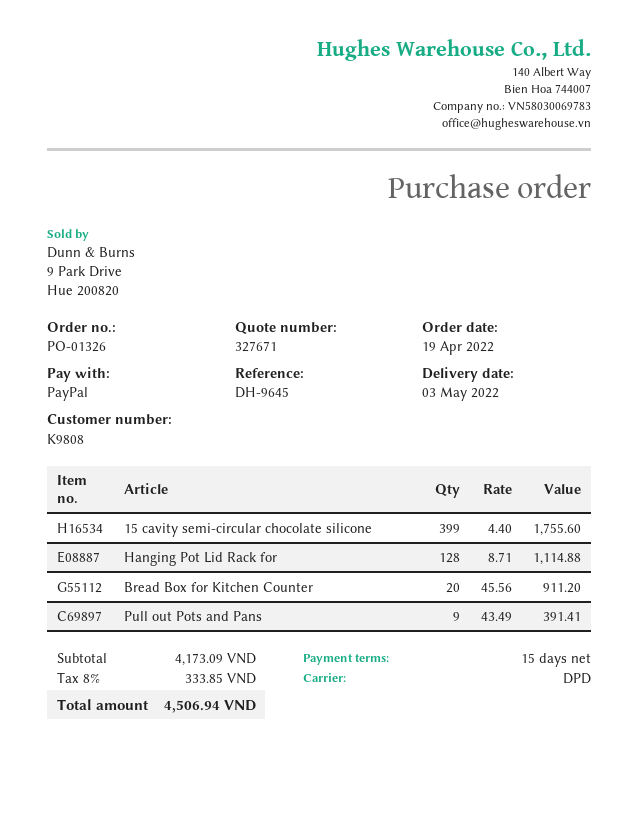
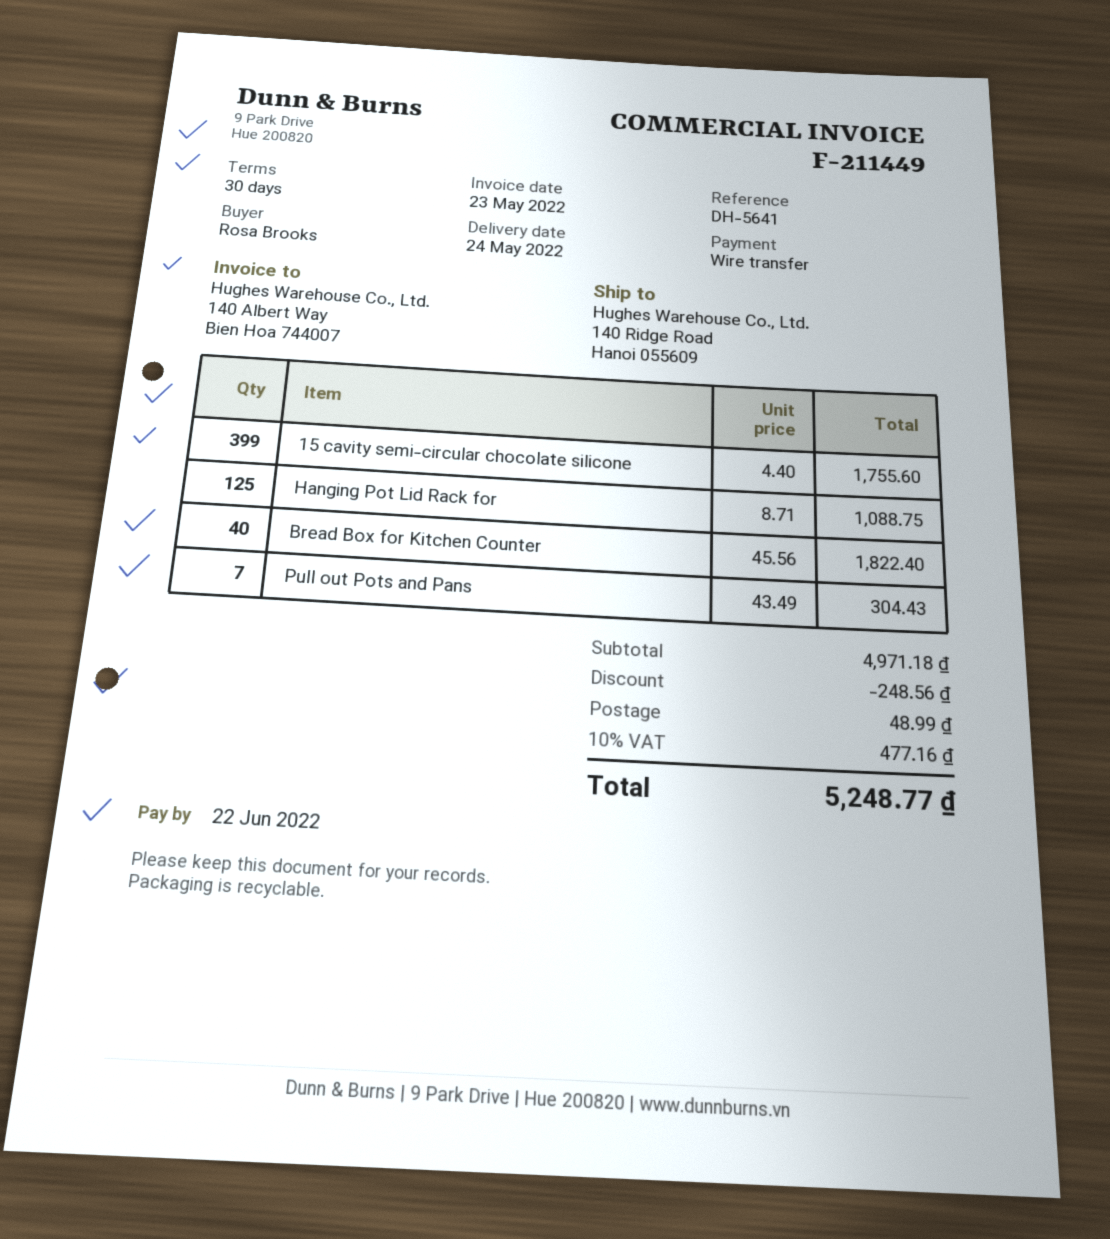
delivery date: 2022-05-03 -> 2022-05-24
payment terms: 15 days -> 30 days
reference: DH-9645 -> DH-5641
payment method: PayPal -> bank transfer
Hanging Pot Lid Rack for: 128 x 8.71 = 1114.88 -> 125 x 8.71 = 1088.75
Bread Box for Kitchen Counter: 20 x 45.56 = 911.20 -> 40 x 45.56 = 1822.40
Pull out Pots and Pans: 9 x 43.49 = 391.41 -> 7 x 43.49 = 304.43
subtotal: 4173.09 -> 4971.18
discount: none -> 248.56
shipping: none -> 48.99
tax: 8% = 333.85 -> 10% = 477.16
total: 4506.94 -> 5248.77

